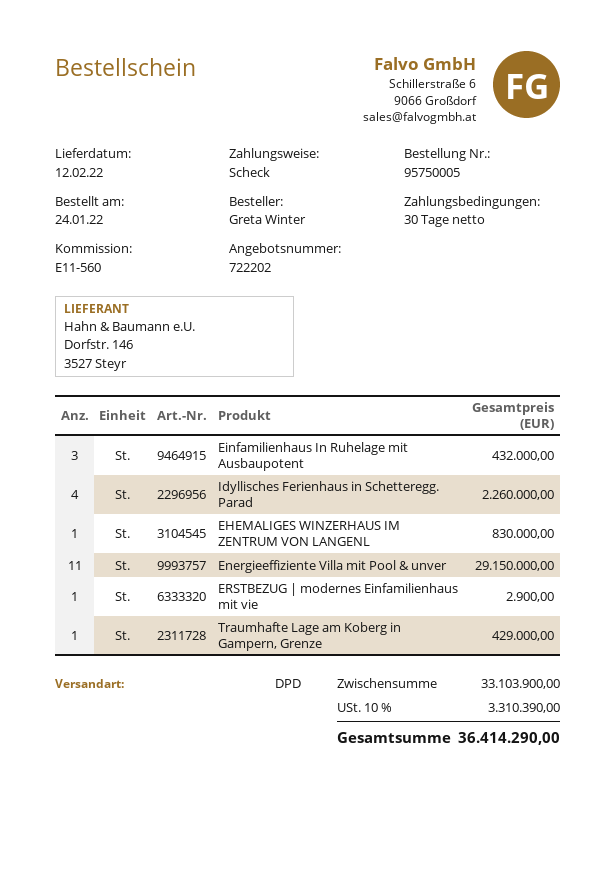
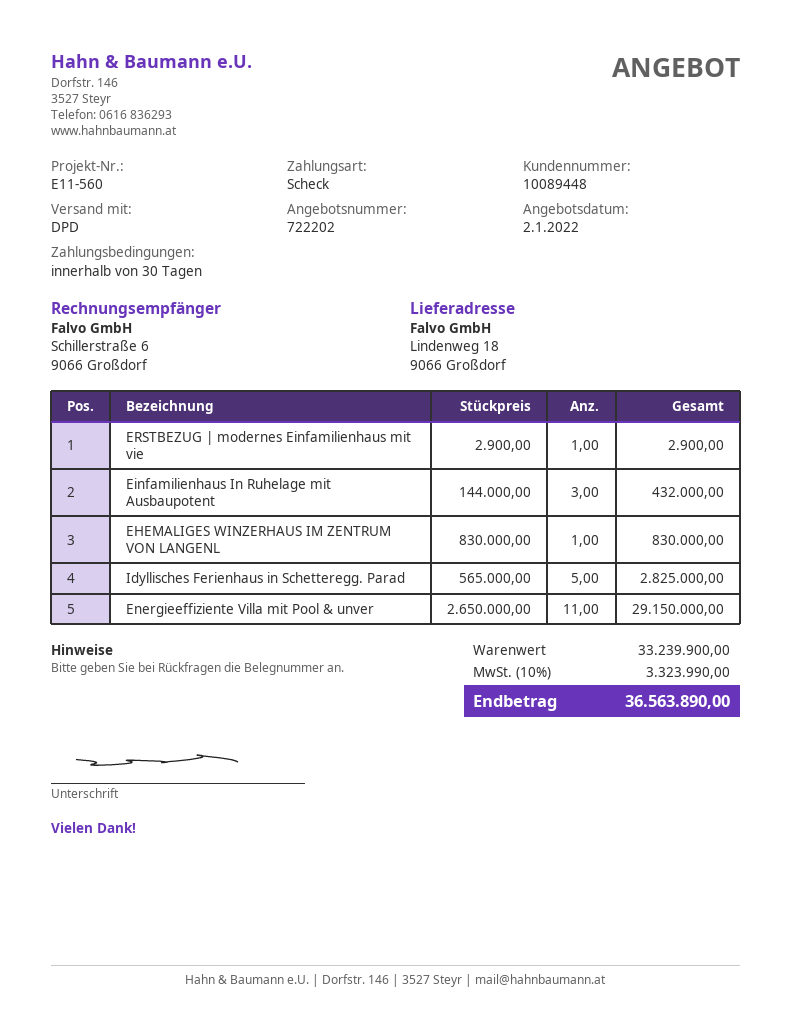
Idyllisches Ferienhaus in Schetteregg. Parad: 4 for 2260000.00 -> 5 for 2825000.00
Traumhafte Lage am Koberg in Gampern, Grenze: 1 for 429000.00 -> none
subtotal: 33103900.00 -> 33239900.00
tax: 10% = 3310390.00 -> 10% = 3323990.00
total: 36414290.00 -> 36563890.00

